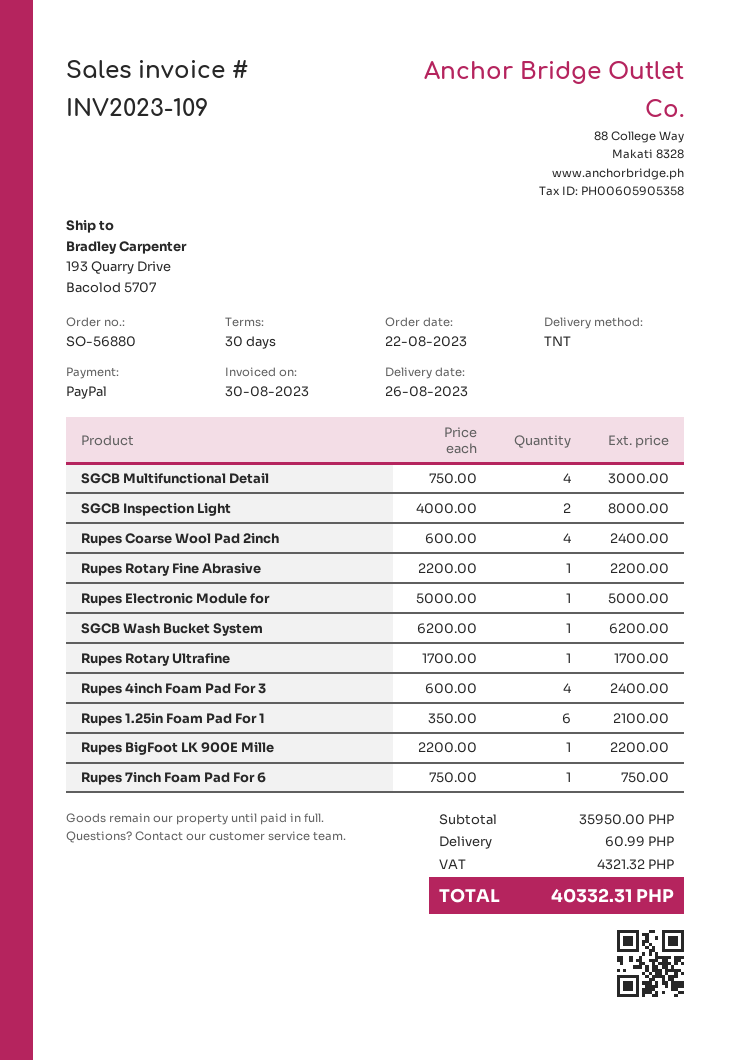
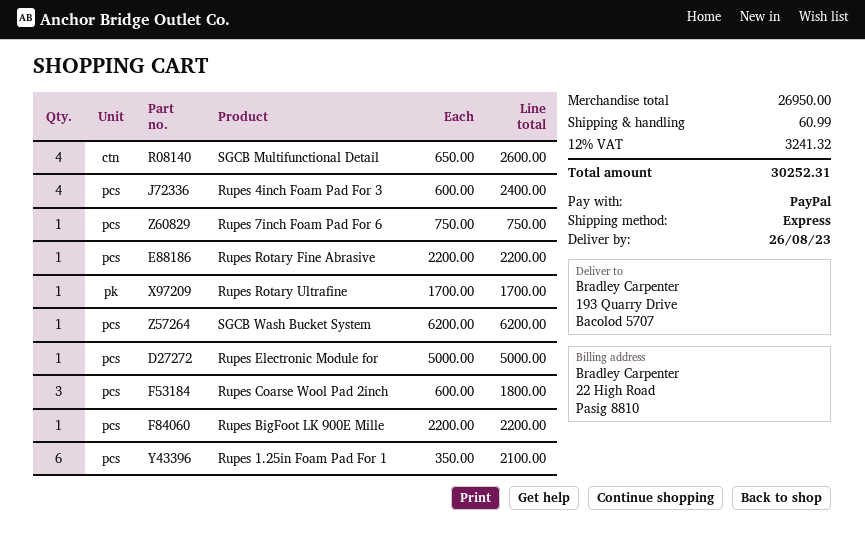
shipping method: TNT -> express
SGCB Multifunctional Detail: 4 x 750.00 = 3000.00 -> 4 x 650.00 = 2600.00
SGCB Inspection Light: 2 x 4000.00 = 8000.00 -> none
Rupes Coarse Wool Pad 2inch: 4 x 600.00 = 2400.00 -> 3 x 600.00 = 1800.00
subtotal: 35950.00 -> 26950.00
tax: 4321.32 -> 3241.32
total: 40332.31 -> 30252.31

